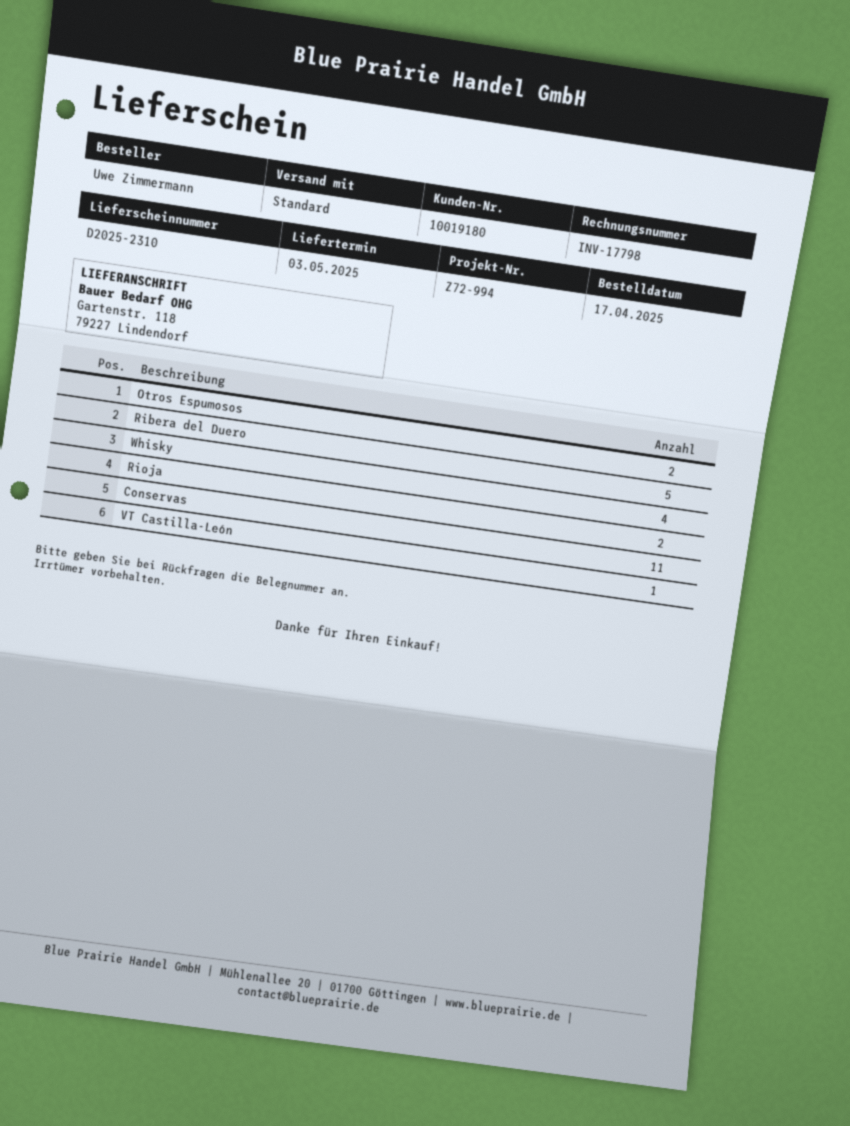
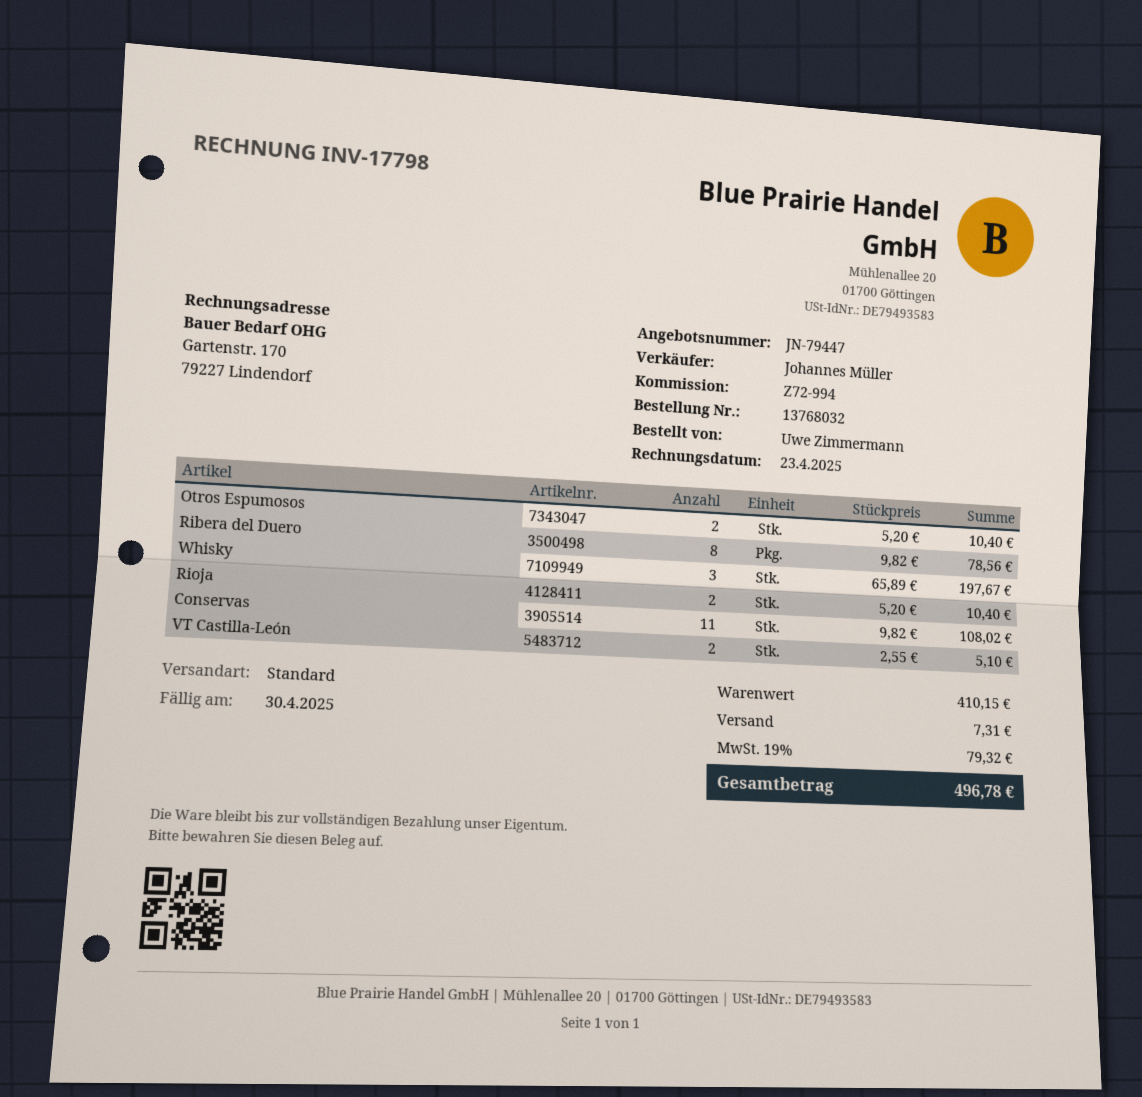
Ribera del Duero: 5 -> 8
Whisky: 4 -> 3
VT Castilla-León: 1 -> 2

